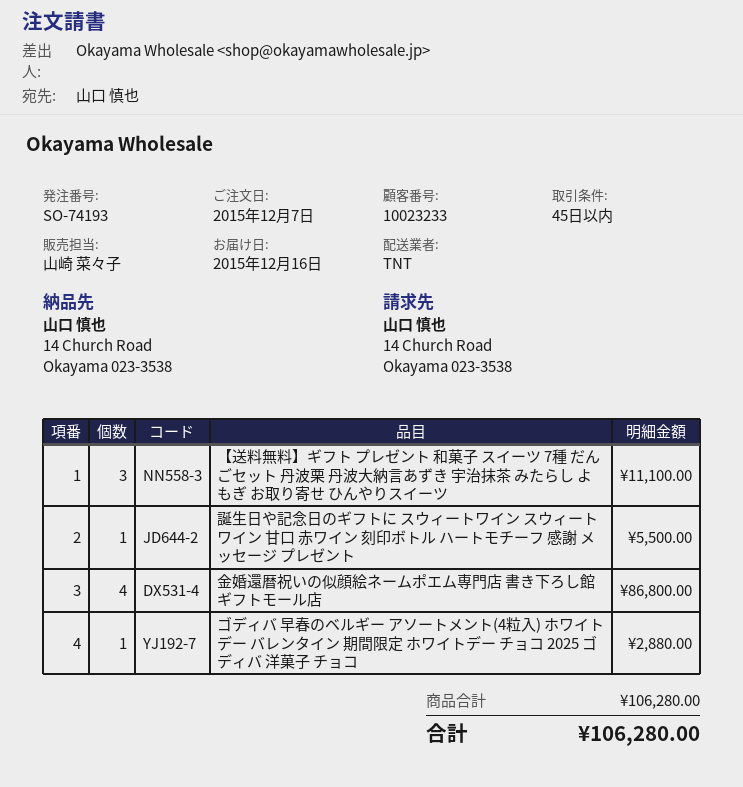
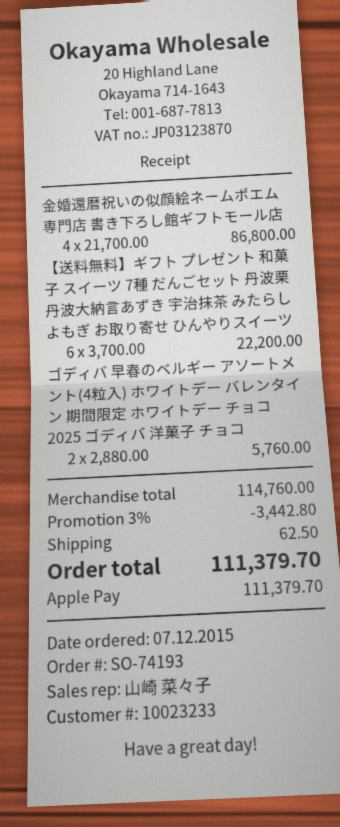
【送料無料】ギフト プレゼント 和菓子 スイーツ 7種 だんごセット 丹波栗 丹波大納言あずき 宇治抹茶 みたらし よもぎ お取り寄せ ひんやりスイーツ: 3 for 11100.00 -> 6 for 22200.00
誕生日や記念日のギフトに スウィートワイン スウィートワイン 甘口 赤ワイン 刻印ボトル ハートモチーフ 感謝 メッセージ プレゼント: 1 for 5500.00 -> none
ゴディバ 早春のベルギー アソートメント(4粒入) ホワイトデー バレンタイン 期間限定 ホワイトデー チョコ 2025 ゴディバ 洋菓子 チョコ: 1 for 2880.00 -> 2 for 5760.00
subtotal: 106280.00 -> 114760.00
discount: none -> 3% = 3442.80
shipping: none -> 62.50
total: 106280.00 -> 111379.70

